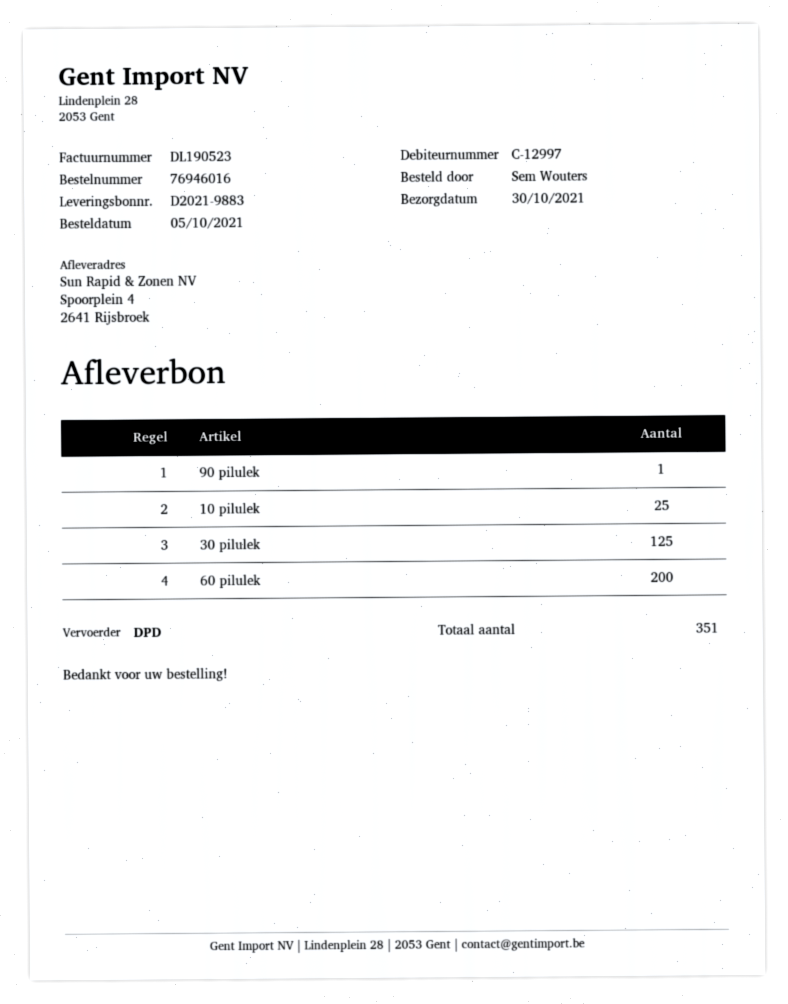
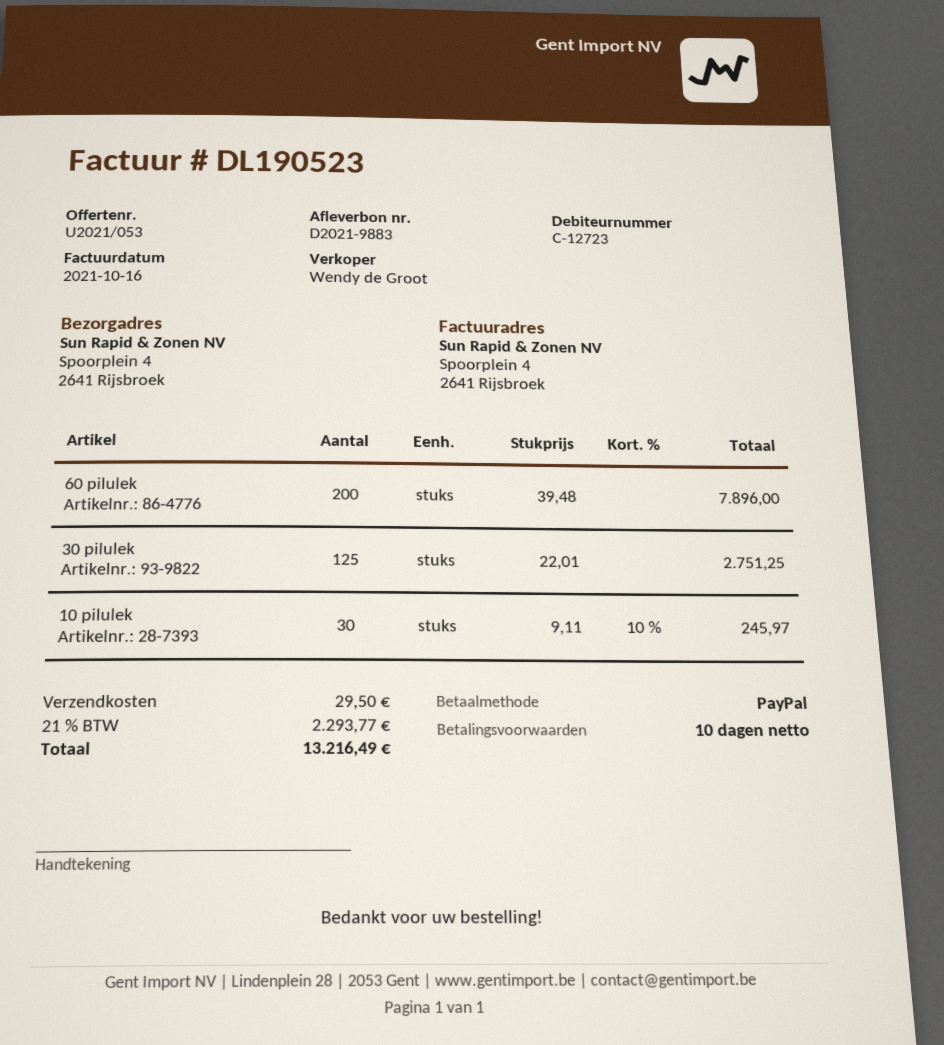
customer number: C-12997 -> C-12723
90 pilulek: 1 -> none
10 pilulek: 25 -> 30

